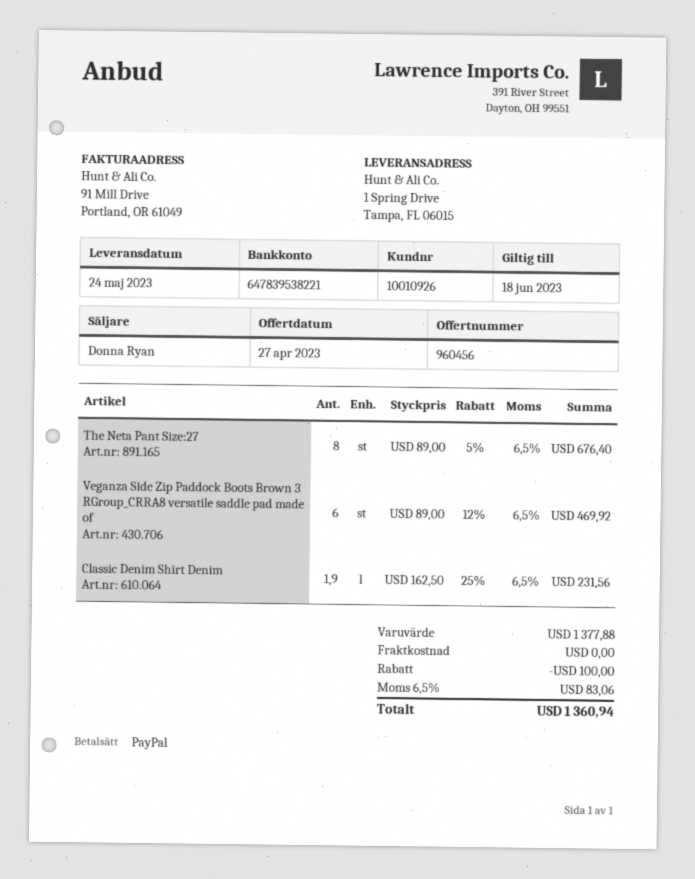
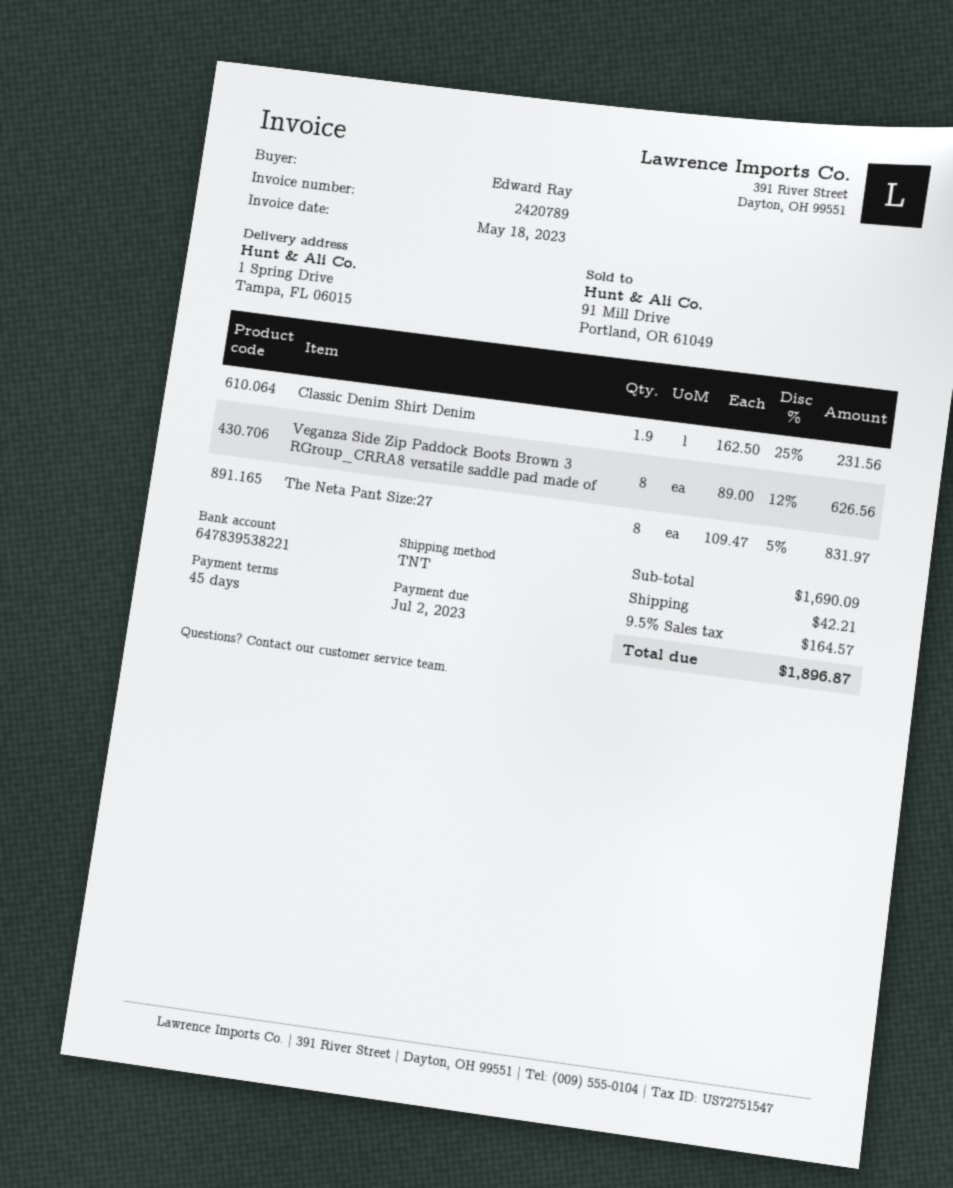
The Neta Pant Size:27: 8 x 89.00 - 5% = 676.40 -> 8 x 109.47 - 5% = 831.97
Veganza Side Zip Paddock Boots Brown 3 RGroup_CRRA8 versatile saddle pad made of: 6 x 89.00 - 12% = 469.92 -> 8 x 89.00 - 12% = 626.56
subtotal: 1377.88 -> 1690.09
discount: 100.00 -> none
shipping: 0.00 -> 42.21
tax: 6.5% = 83.06 -> 9.5% = 164.57
total: 1360.94 -> 1896.87

